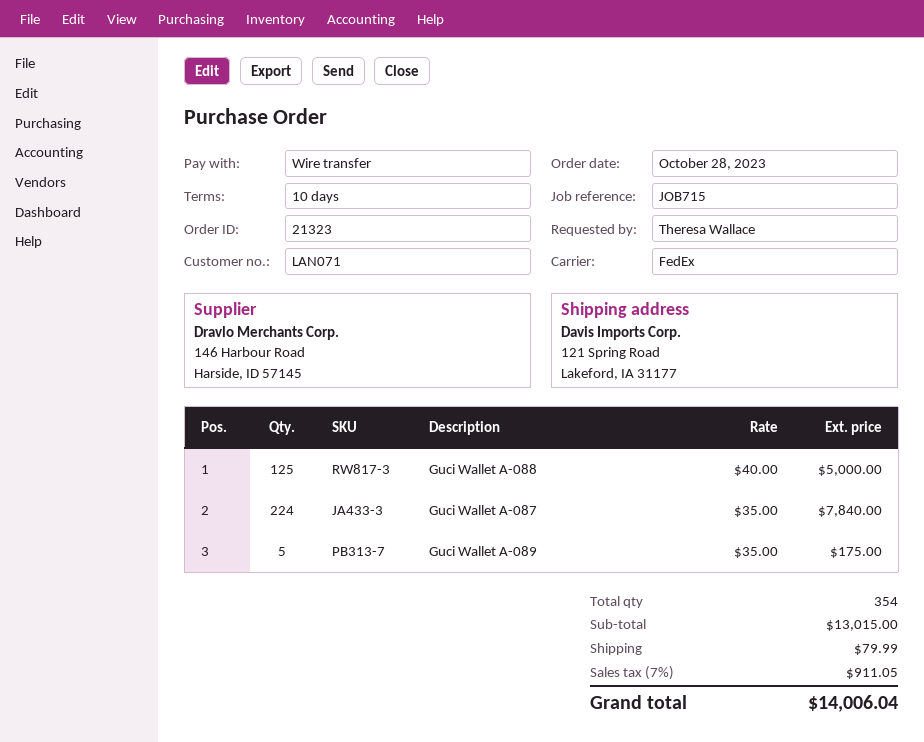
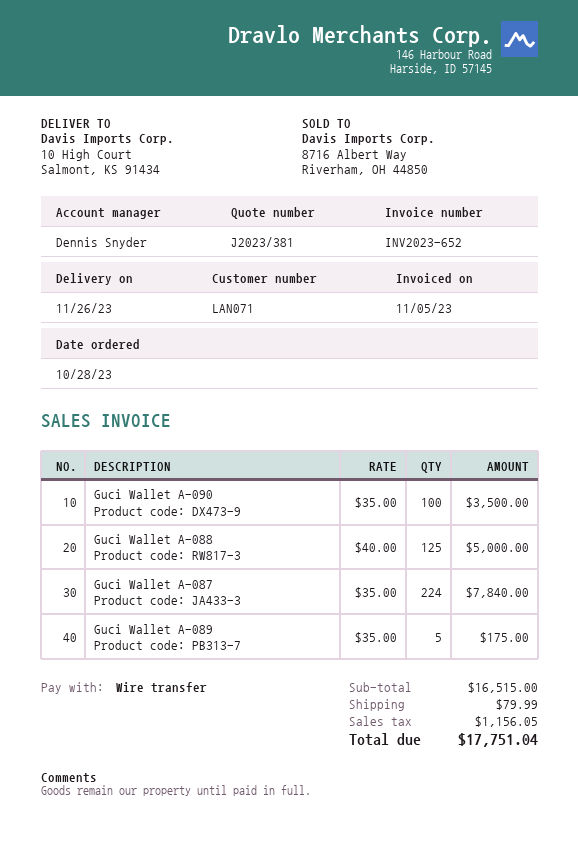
ship to: 121 Spring Road, Lakeford, IA 31177 -> 10 High Court, Salmont, KS 91434
Guci Wallet A-090: none -> 100 x 35.00 = 3500.00
subtotal: 13015.00 -> 16515.00
tax: 911.05 -> 1156.05
total: 14006.04 -> 17751.04

